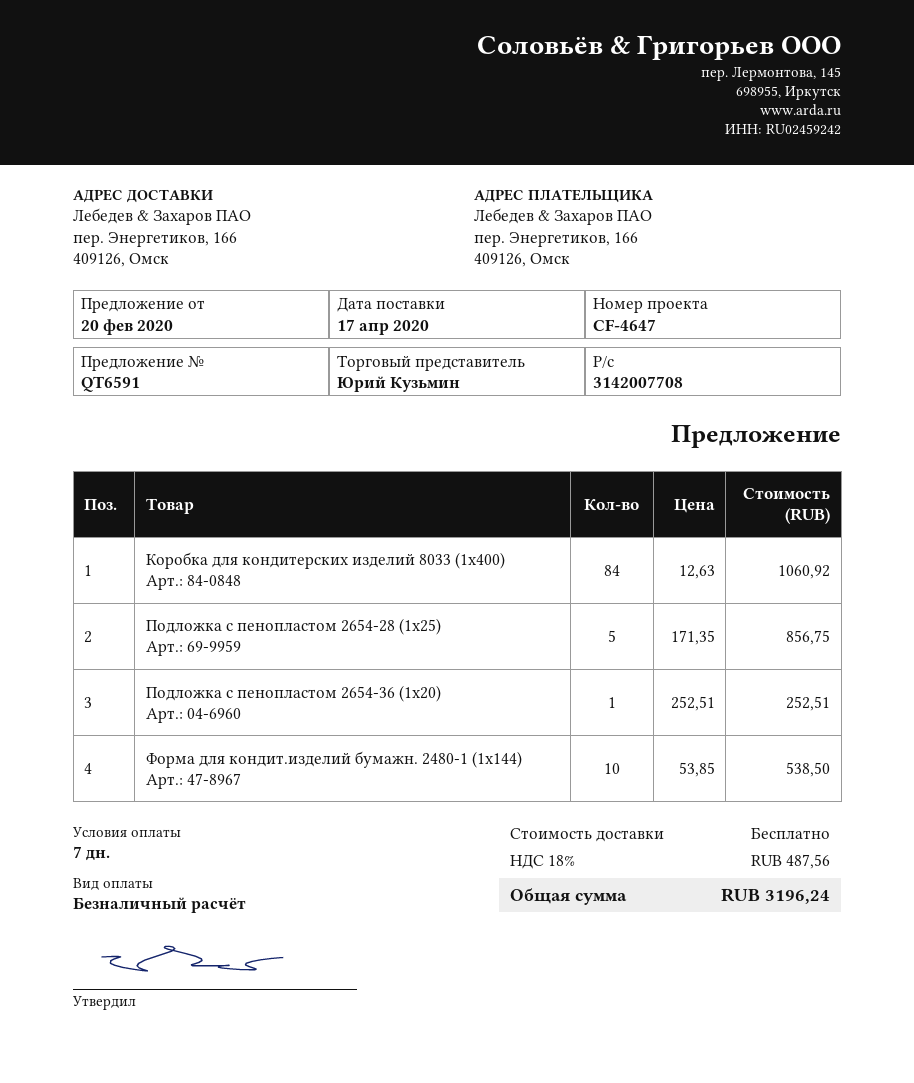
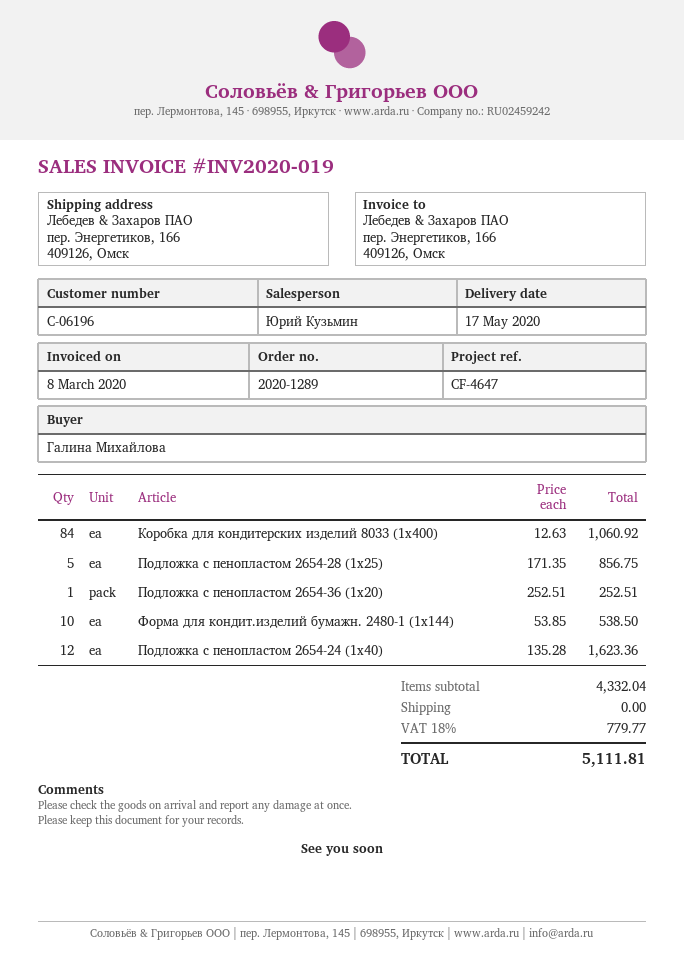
delivery date: 2020-04-17 -> 2020-05-17
Подложка с пенопластом 2654-24 (1х40): none -> 12 x 135.28 = 1623.36
tax: 18% = 487.56 -> 18% = 779.77
total: 3196.24 -> 5111.81

